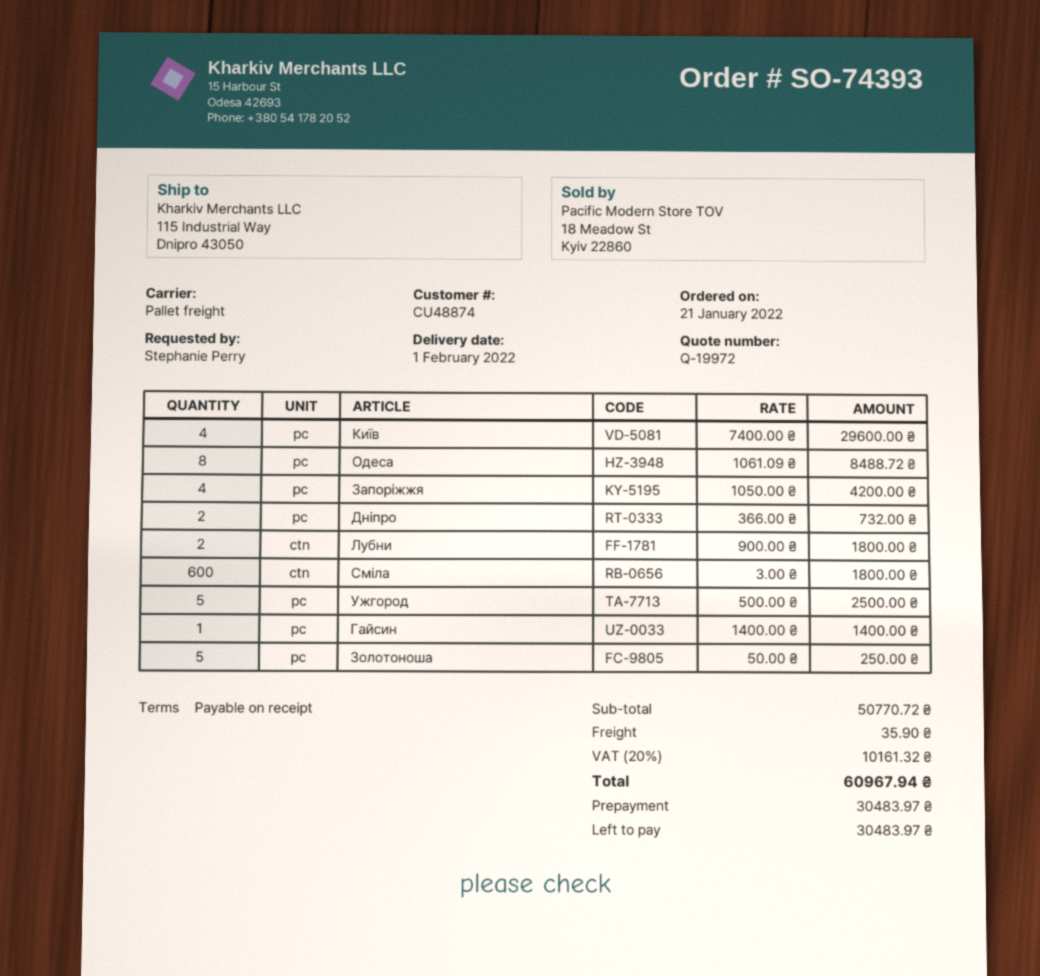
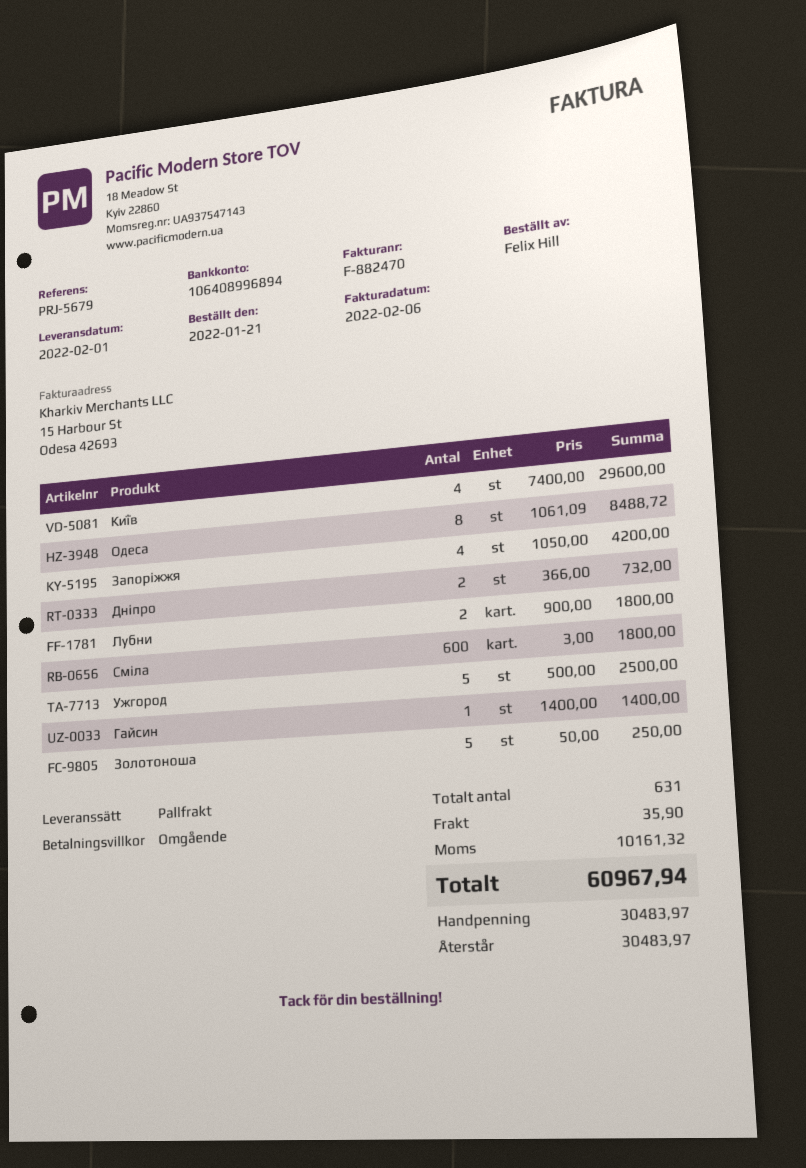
ordered by: Stephanie Perry -> Felix Hill

